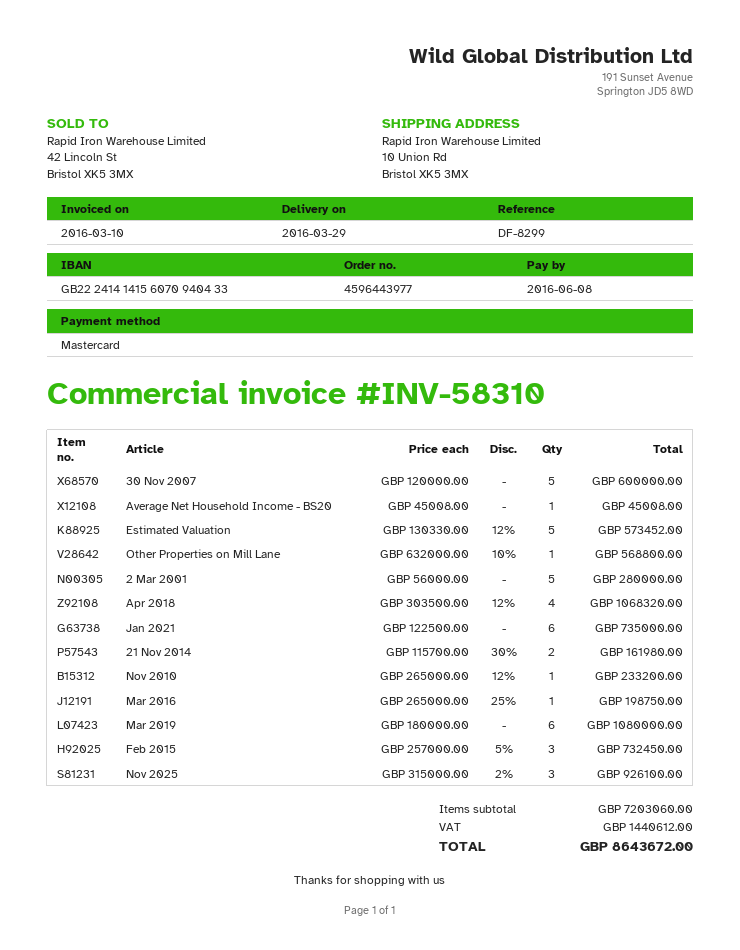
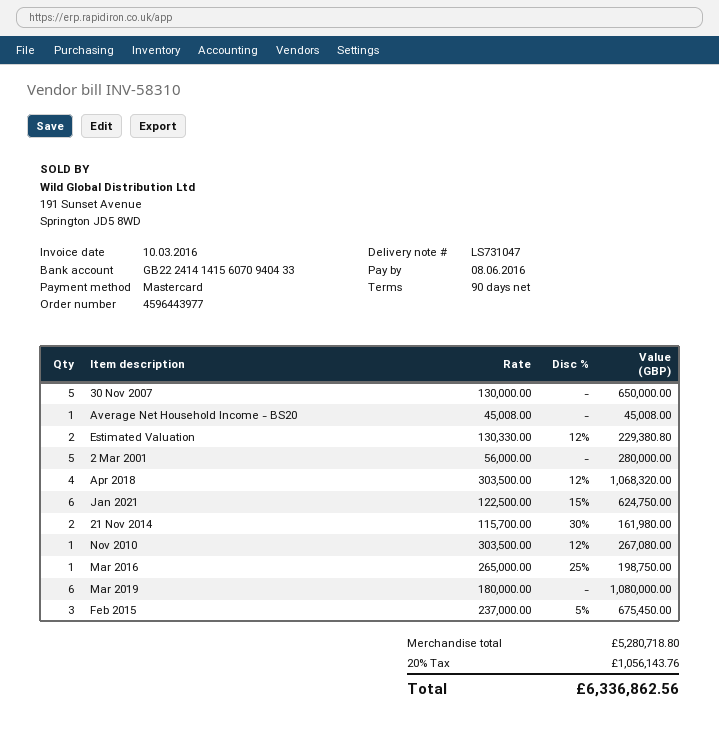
30 Nov 2007: 5 x 120000.00 = 600000.00 -> 5 x 130000.00 = 650000.00
Estimated Valuation: 5 x 130330.00 - 12% = 573452.00 -> 2 x 130330.00 - 12% = 229380.80
Other Properties on Mill Lane: 1 x 632000.00 - 10% = 568800.00 -> none
Jan 2021: 6 x 122500.00 = 735000.00 -> 6 x 122500.00 - 15% = 624750.00
Nov 2010: 1 x 265000.00 - 12% = 233200.00 -> 1 x 303500.00 - 12% = 267080.00
Feb 2015: 3 x 257000.00 - 5% = 732450.00 -> 3 x 237000.00 - 5% = 675450.00
Nov 2025: 3 x 315000.00 - 2% = 926100.00 -> none
subtotal: 7203060.00 -> 5280718.80
tax: 1440612.00 -> 1056143.76
total: 8643672.00 -> 6336862.56

